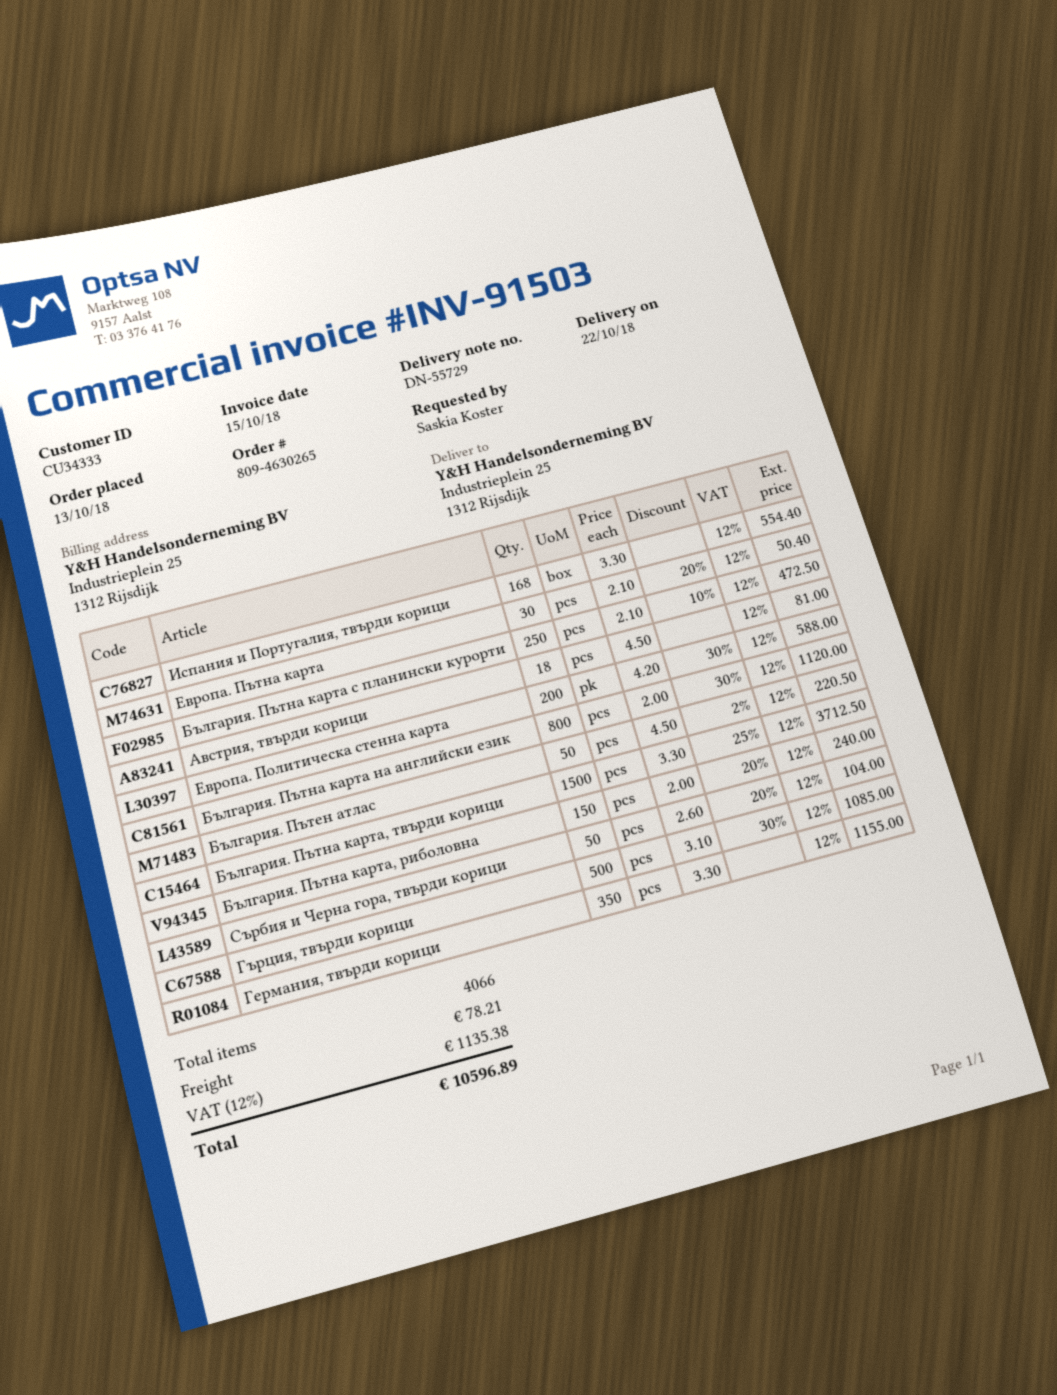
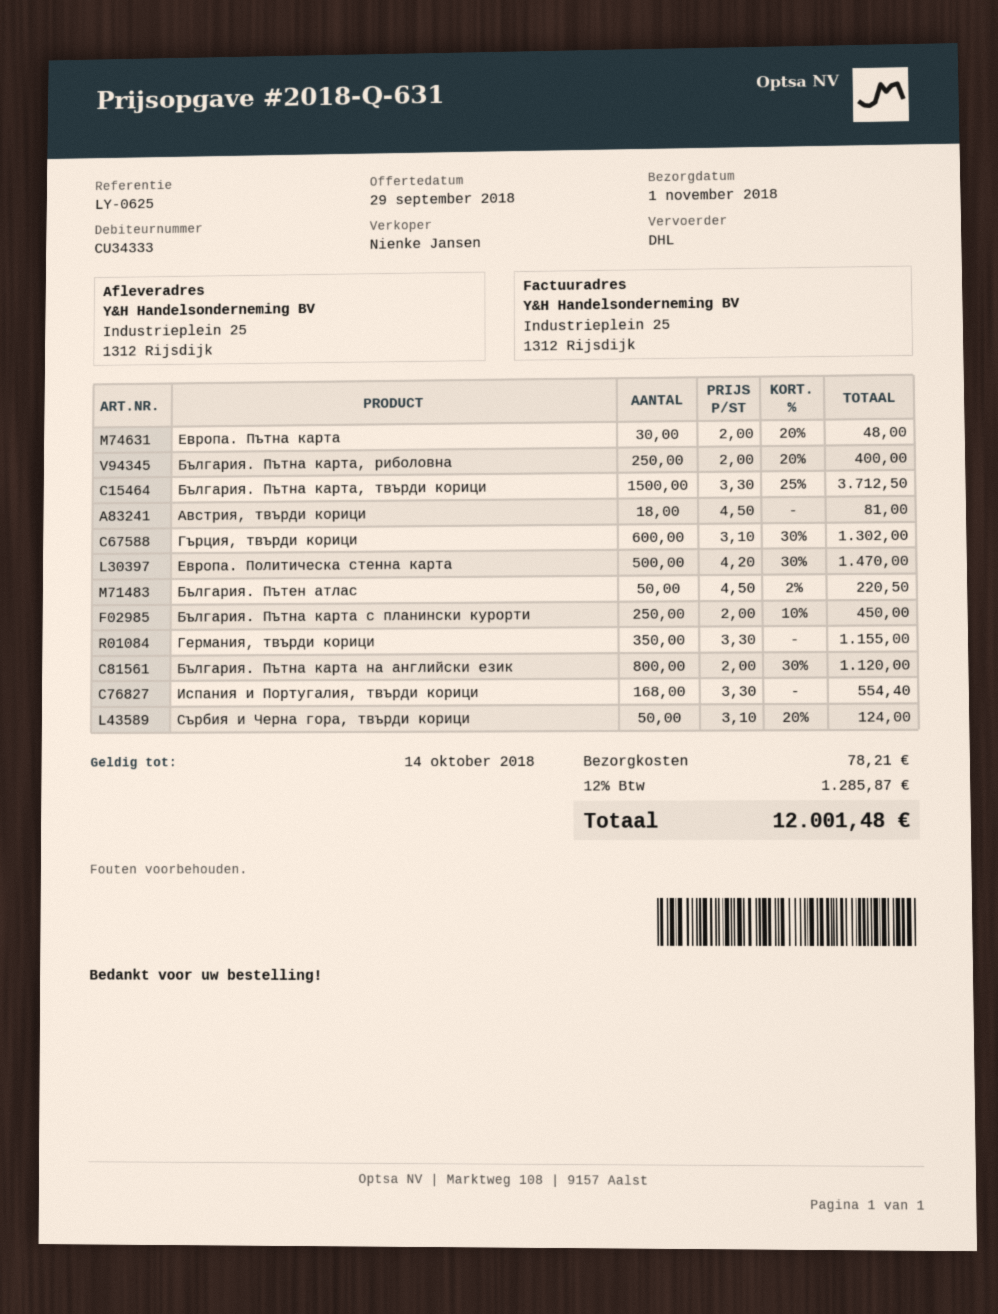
delivery date: 2018-10-22 -> 2018-11-01
Европа. Пътна карта: 30 x 2.10 - 20% = 50.40 -> 30 x 2.00 - 20% = 48.00
България. Пътна карта с планински курорти: 250 x 2.10 - 10% = 472.50 -> 250 x 2.00 - 10% = 450.00
Европа. Политическа стенна карта: 200 x 4.20 - 30% = 588.00 -> 500 x 4.20 - 30% = 1470.00
България. Пътна карта, риболовна: 150 x 2.00 - 20% = 240.00 -> 250 x 2.00 - 20% = 400.00
Сърбия и Черна гора, твърди корици: 50 x 2.60 - 20% = 104.00 -> 50 x 3.10 - 20% = 124.00
Гърция, твърди корици: 500 x 3.10 - 30% = 1085.00 -> 600 x 3.10 - 30% = 1302.00
tax: 12% = 1135.38 -> 12% = 1285.87
total: 10596.89 -> 12001.48

